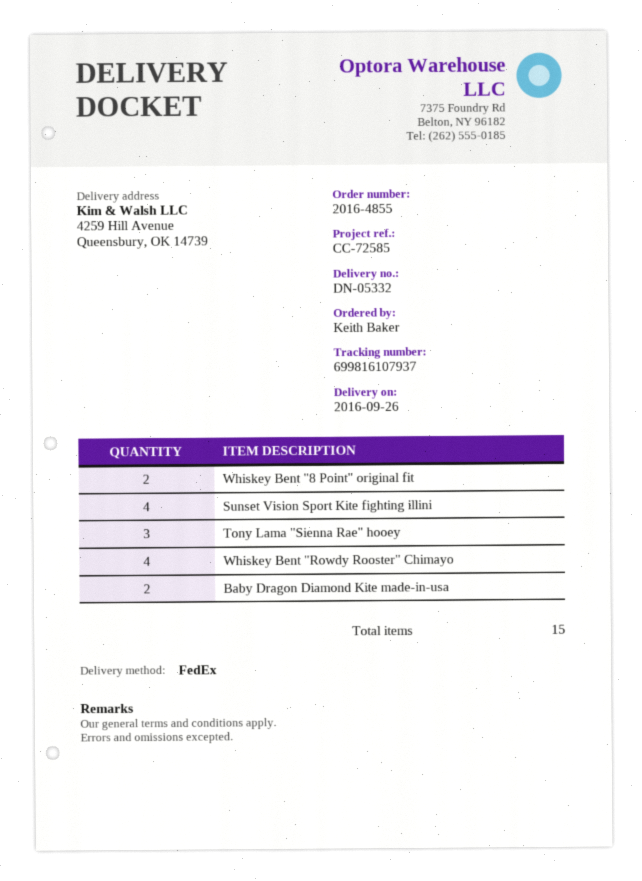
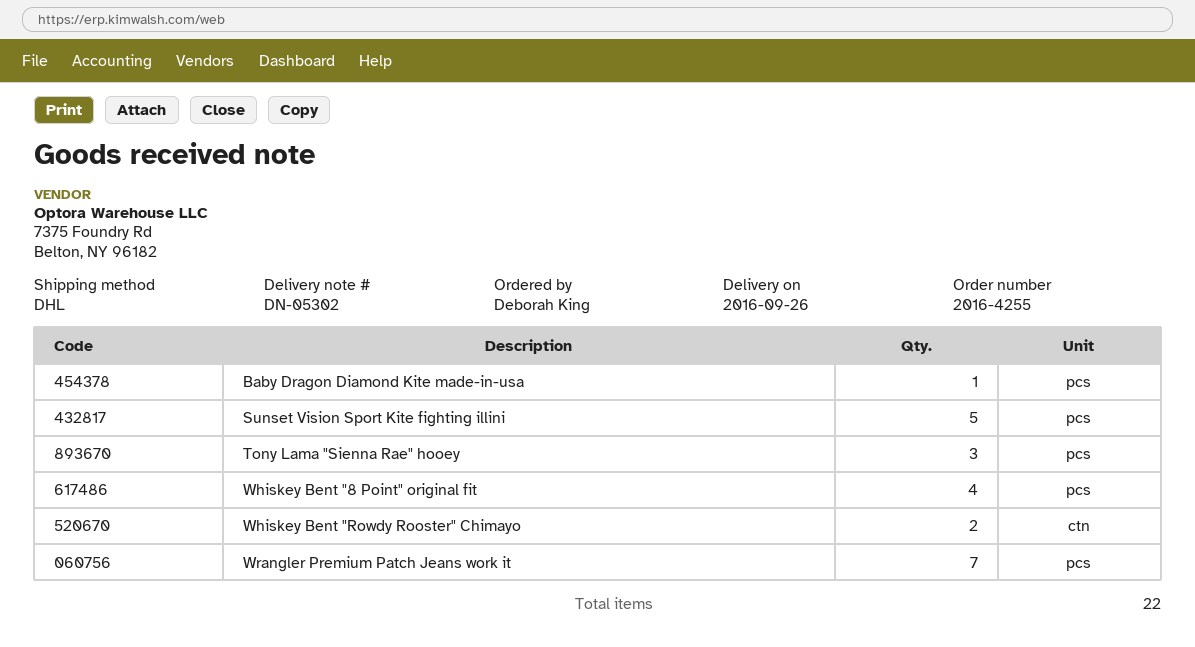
order number: 2016-4855 -> 2016-4255
delivery note number: DN-05332 -> DN-05302
ordered by: Keith Baker -> Deborah King
shipping method: FedEx -> DHL
Whiskey Bent "8 Point" original fit: 2 -> 4
Sunset Vision Sport Kite fighting illini: 4 -> 5
Whiskey Bent "Rowdy Rooster" Chimayo: 4 -> 2
Baby Dragon Diamond Kite made-in-usa: 2 -> 1
Wrangler Premium Patch Jeans work it: none -> 7
total quantity: 15 -> 22

